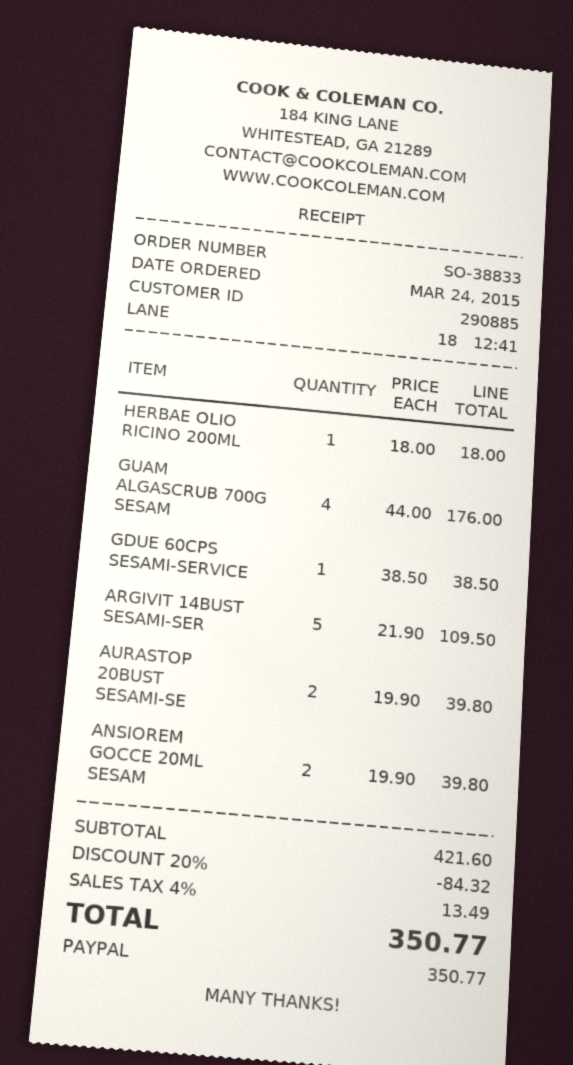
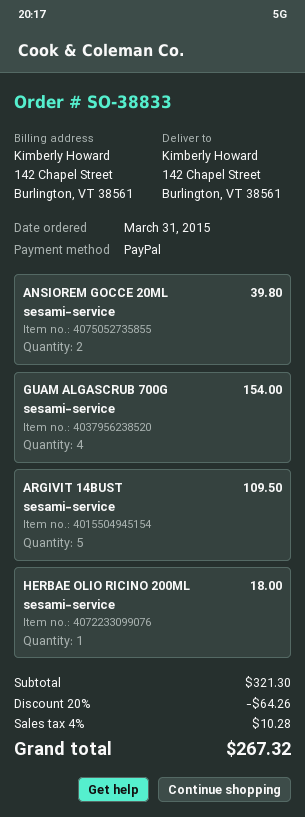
order date: 2015-03-24 -> 2015-03-31
GUAM ALGASCRUB 700G SESAM: 4 for 176.00 -> 4 for 154.00
GDUE 60CPS SESAMI-SERVICE: 1 for 38.50 -> none
AURASTOP 20BUST SESAMI-SE: 2 for 39.80 -> none
subtotal: 421.60 -> 321.30
discount: 20% = 84.32 -> 20% = 64.26
tax: 4% = 13.49 -> 4% = 10.28
total: 350.77 -> 267.32

